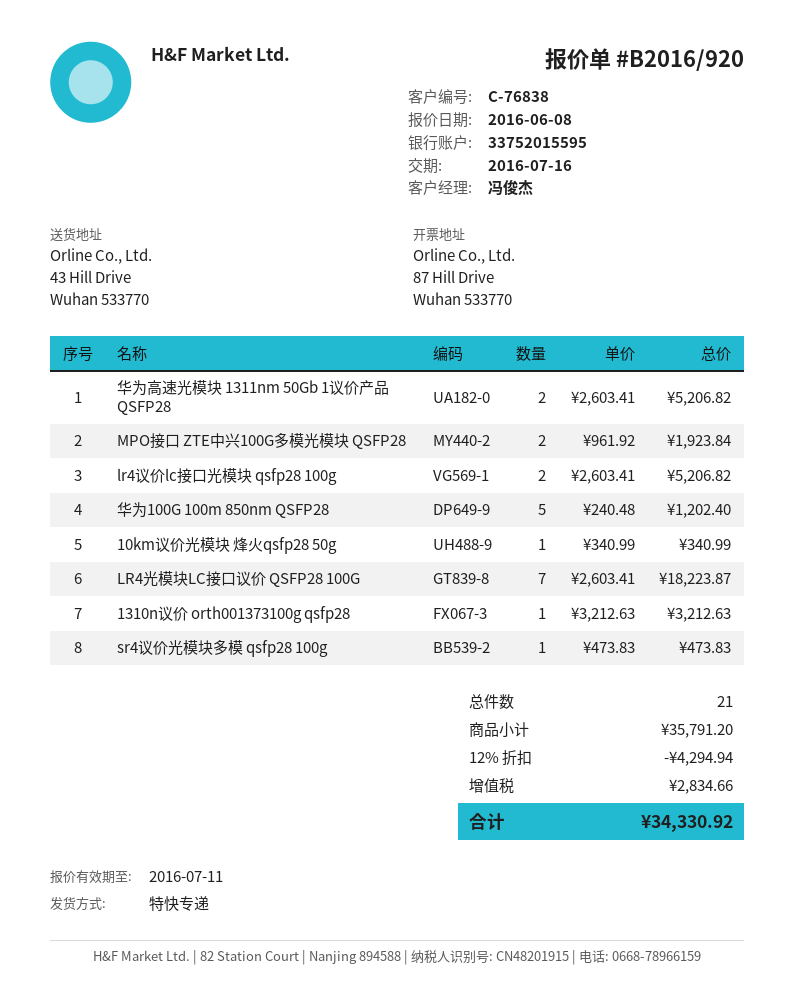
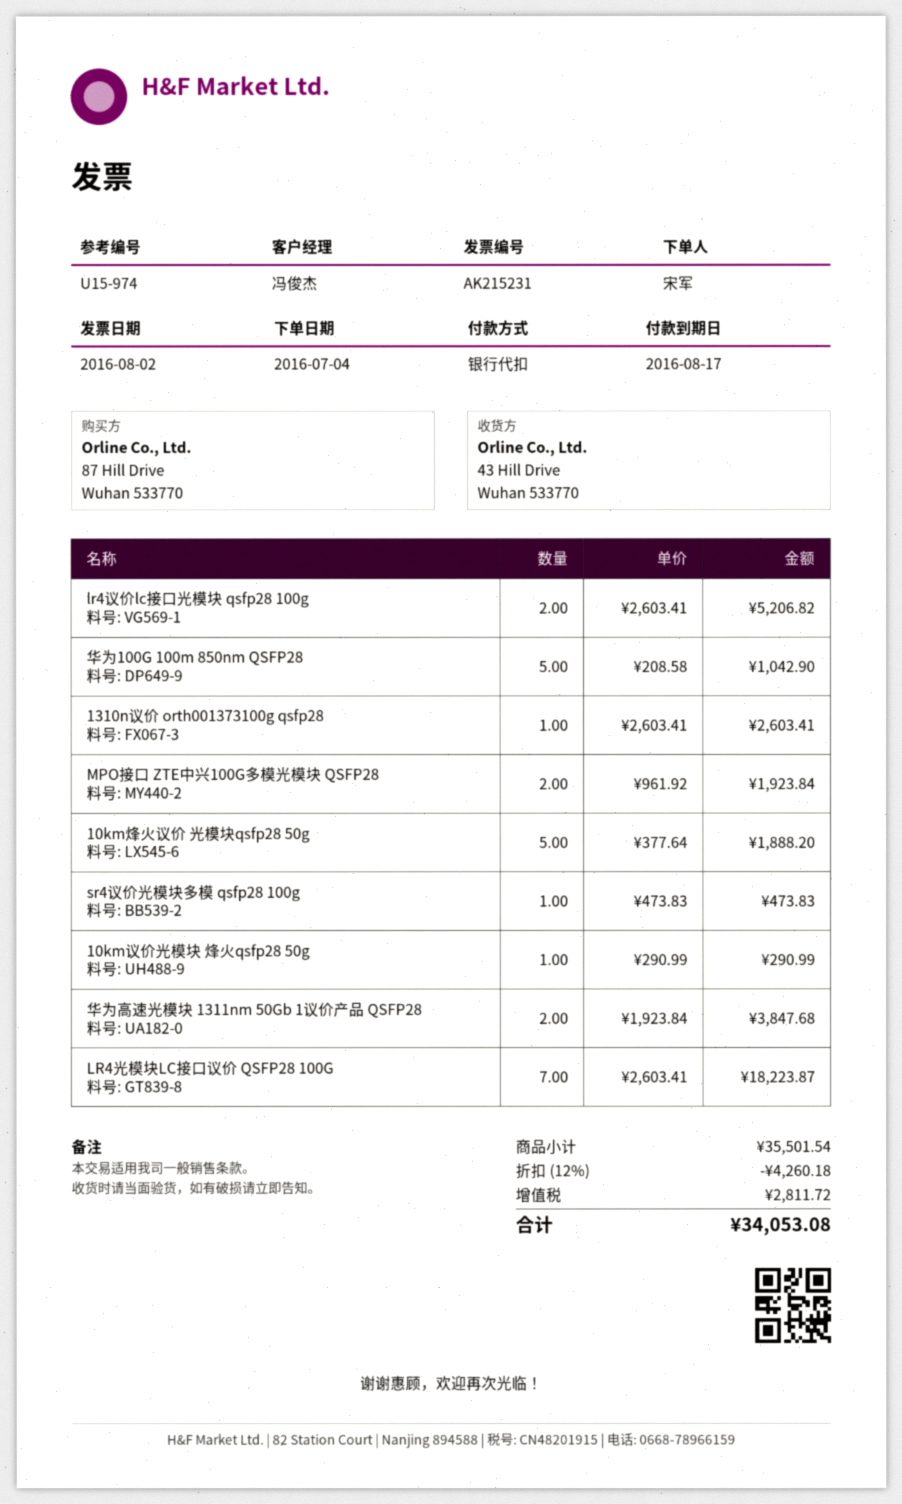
华为高速光模块 1311nm 50Gb 1议价产品 QSFP28: 2 x 2603.41 = 5206.82 -> 2 x 1923.84 = 3847.68
华为100G 100m 850nm QSFP28: 5 x 240.48 = 1202.40 -> 5 x 208.58 = 1042.90
10km议价光模块 烽火qsfp28 50g: 1 x 340.99 = 340.99 -> 1 x 290.99 = 290.99
1310n议价 orth001373100g qsfp28: 1 x 3212.63 = 3212.63 -> 1 x 2603.41 = 2603.41
10km烽火议价 光模块qsfp28 50g: none -> 5 x 377.64 = 1888.20
subtotal: 35791.20 -> 35501.54
discount: 12% = 4294.94 -> 12% = 4260.18
tax: 2834.66 -> 2811.72
total: 34330.92 -> 34053.08

